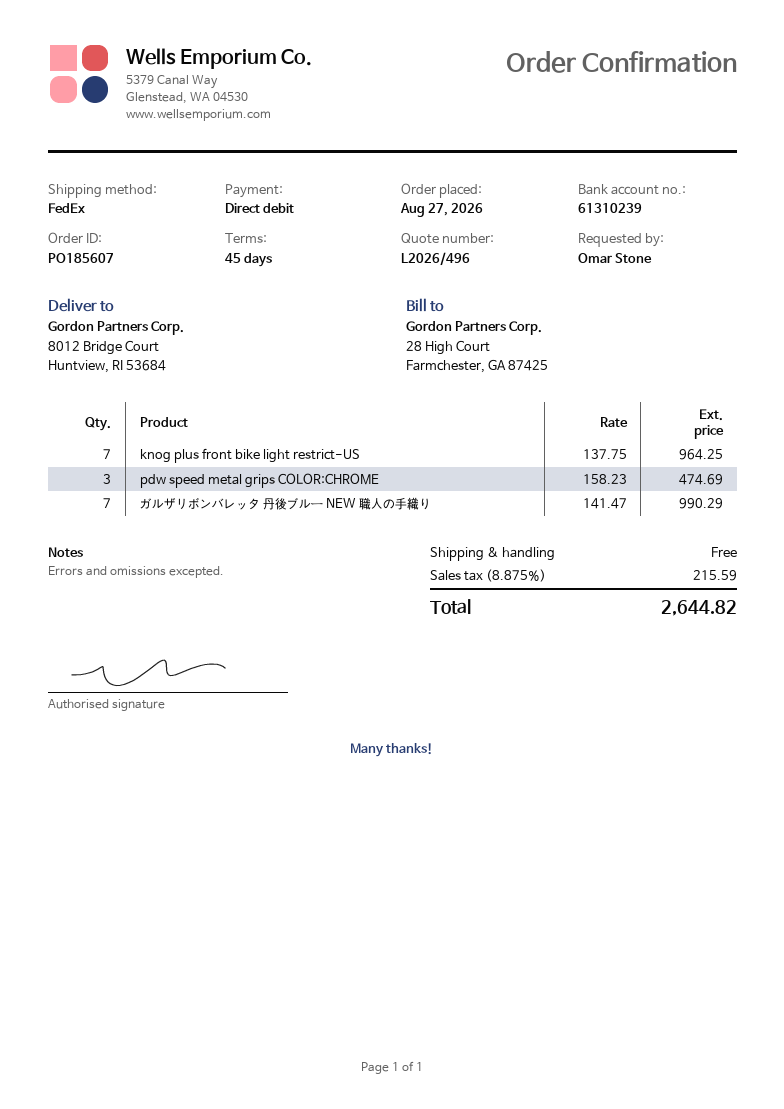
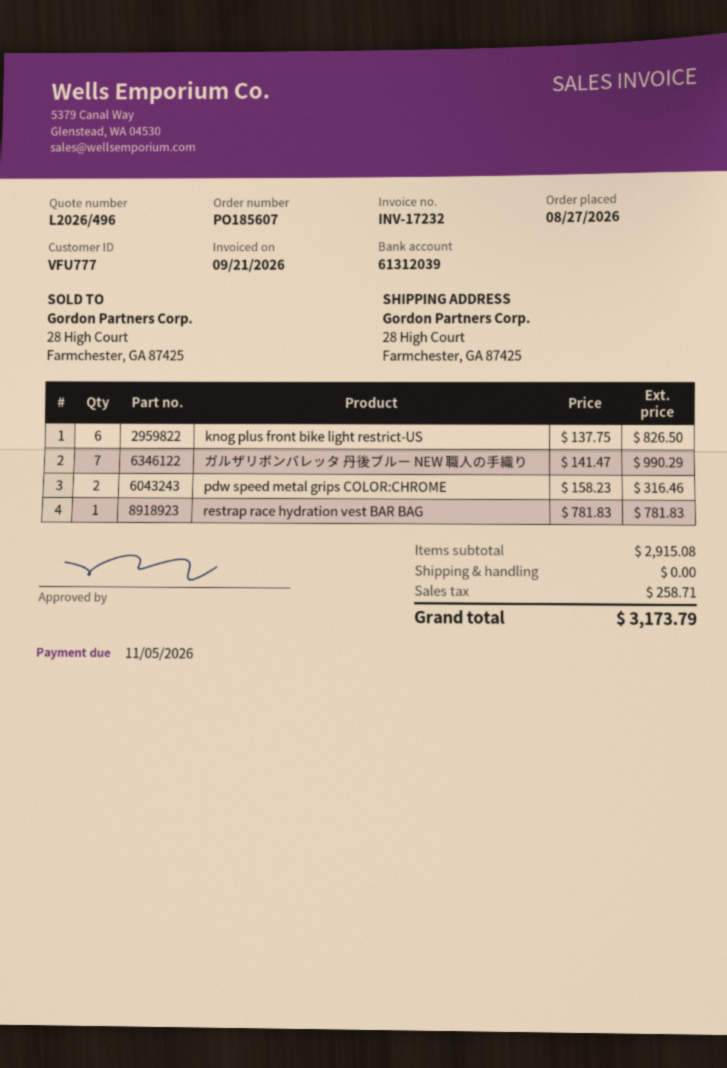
bank account: 61310239 -> 61312039
ship to: 8012 Bridge Court, Huntview, RI 53684 -> 28 High Court, Farmchester, GA 87425
knog plus front bike light restrict-US: 7 x 137.75 = 964.25 -> 6 x 137.75 = 826.50
pdw speed metal grips COLOR:CHROME: 3 x 158.23 = 474.69 -> 2 x 158.23 = 316.46
restrap race hydration vest BAR BAG: none -> 1 x 781.83 = 781.83
tax: 215.59 -> 258.71
total: 2644.82 -> 3173.79

